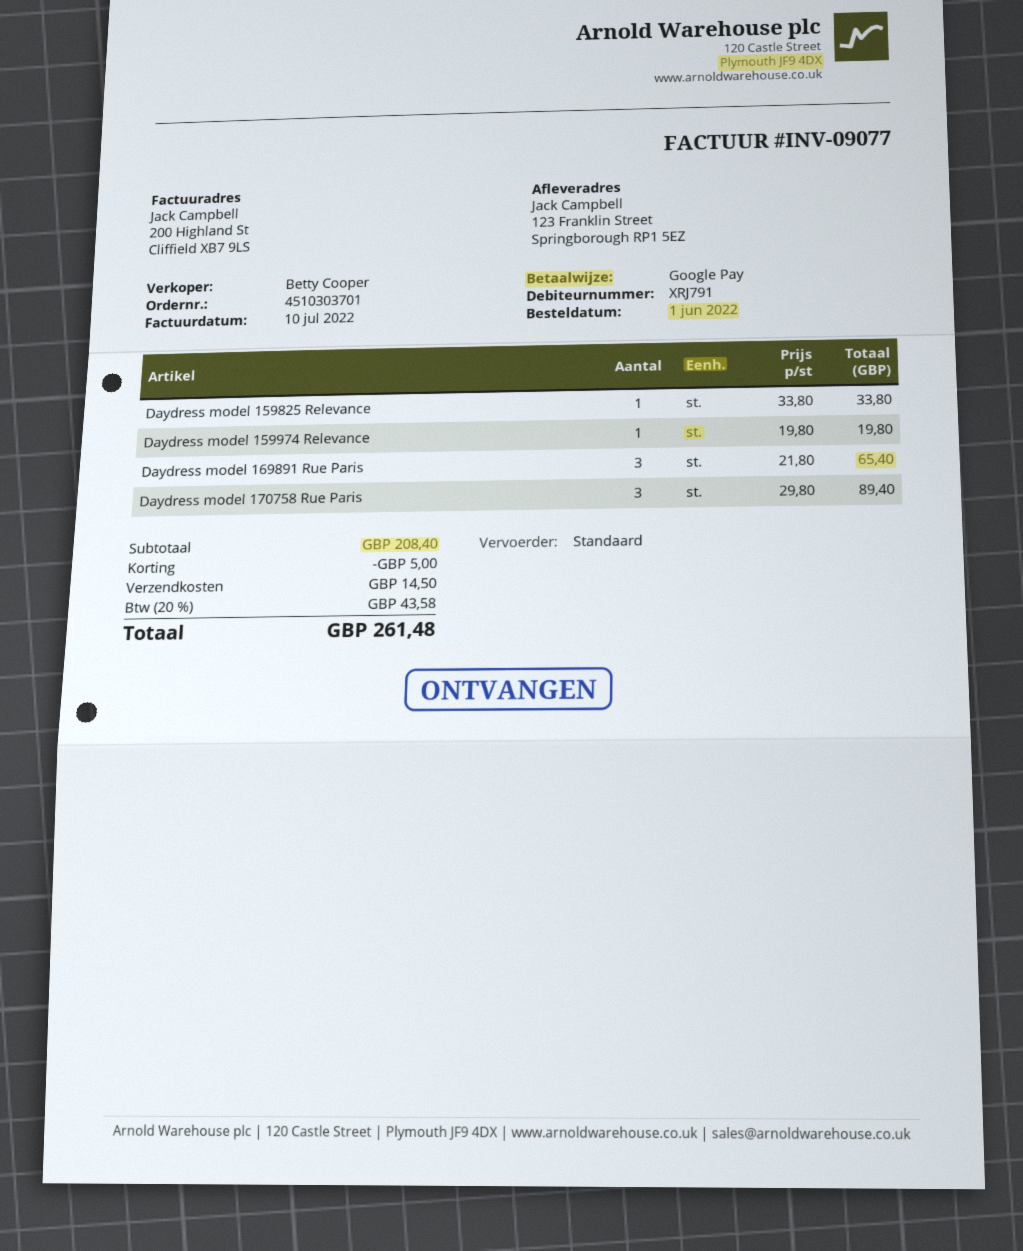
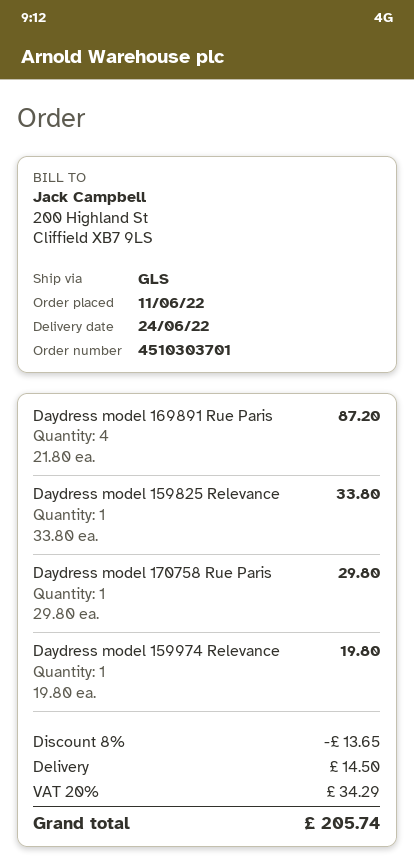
order date: 2022-06-01 -> 2022-06-11
shipping method: standard -> GLS
Daydress model 169891 Rue Paris: 3 x 21.80 = 65.40 -> 4 x 21.80 = 87.20
Daydress model 170758 Rue Paris: 3 x 29.80 = 89.40 -> 1 x 29.80 = 29.80
discount: 5.00 -> 13.65
tax: 20% = 43.58 -> 20% = 34.29
total: 261.48 -> 205.74

